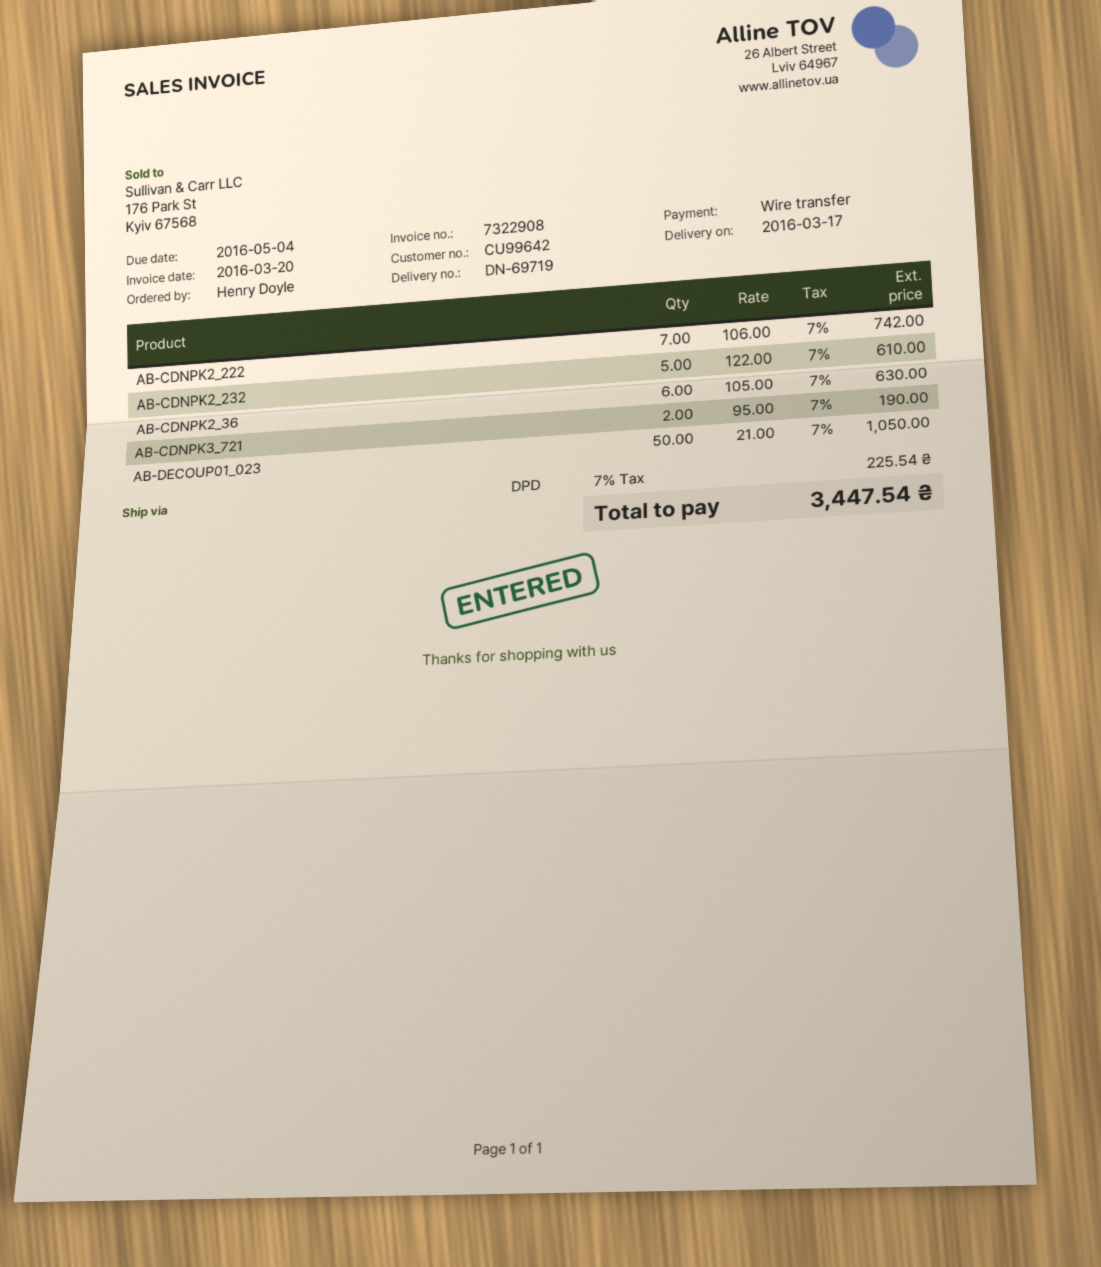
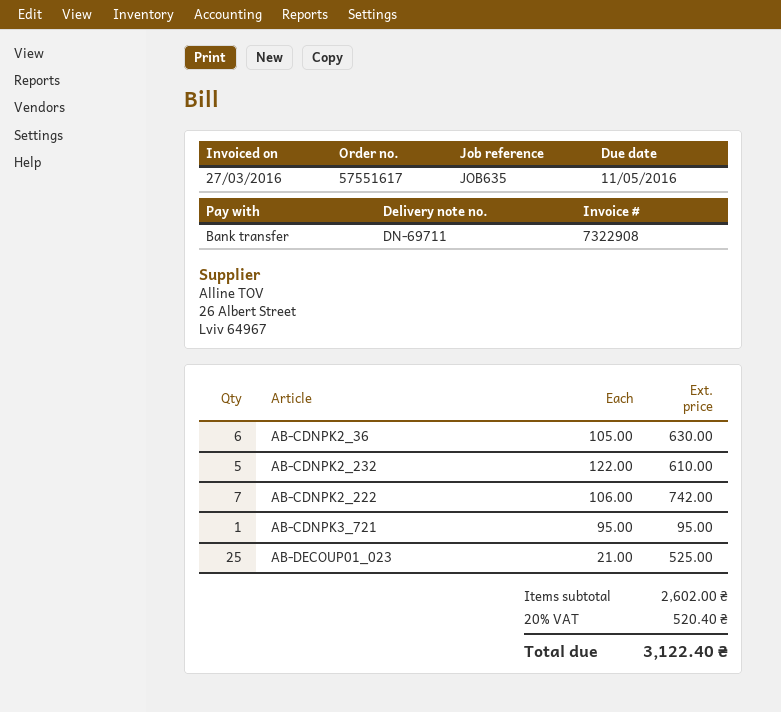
delivery note number: DN-69719 -> DN-69711
invoice date: 2016-03-20 -> 2016-03-27
due date: 2016-05-04 -> 2016-05-11
AB-CDNPK3_721: 2 x 95.00 = 190.00 -> 1 x 95.00 = 95.00
AB-DECOUP01_023: 50 x 21.00 = 1050.00 -> 25 x 21.00 = 525.00
tax: 7% = 225.54 -> 20% = 520.40
total: 3447.54 -> 3122.40

